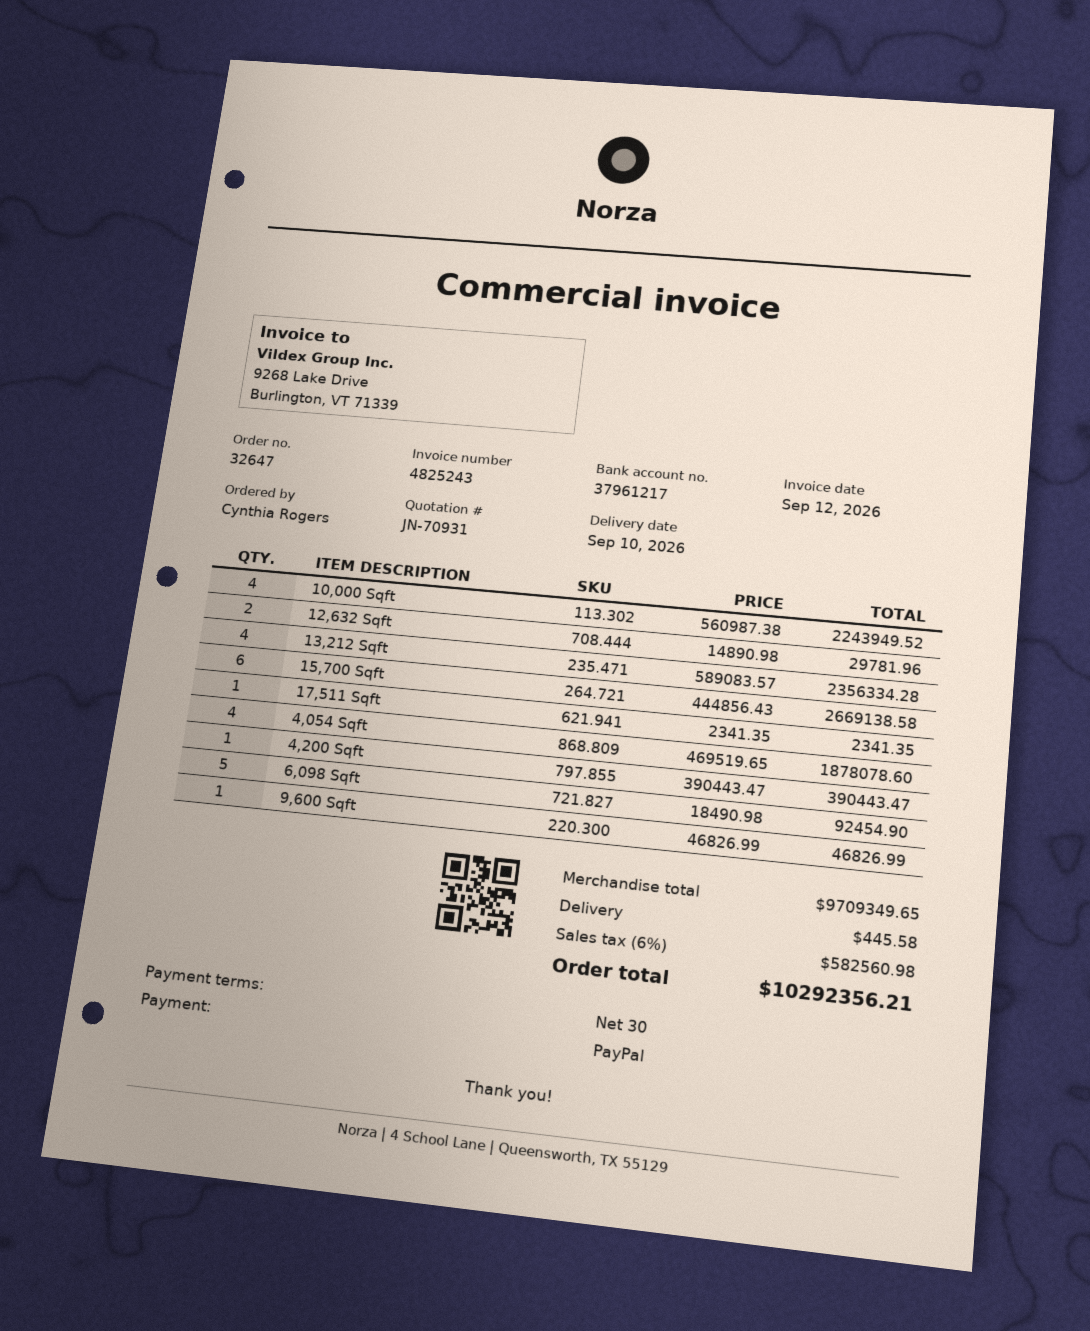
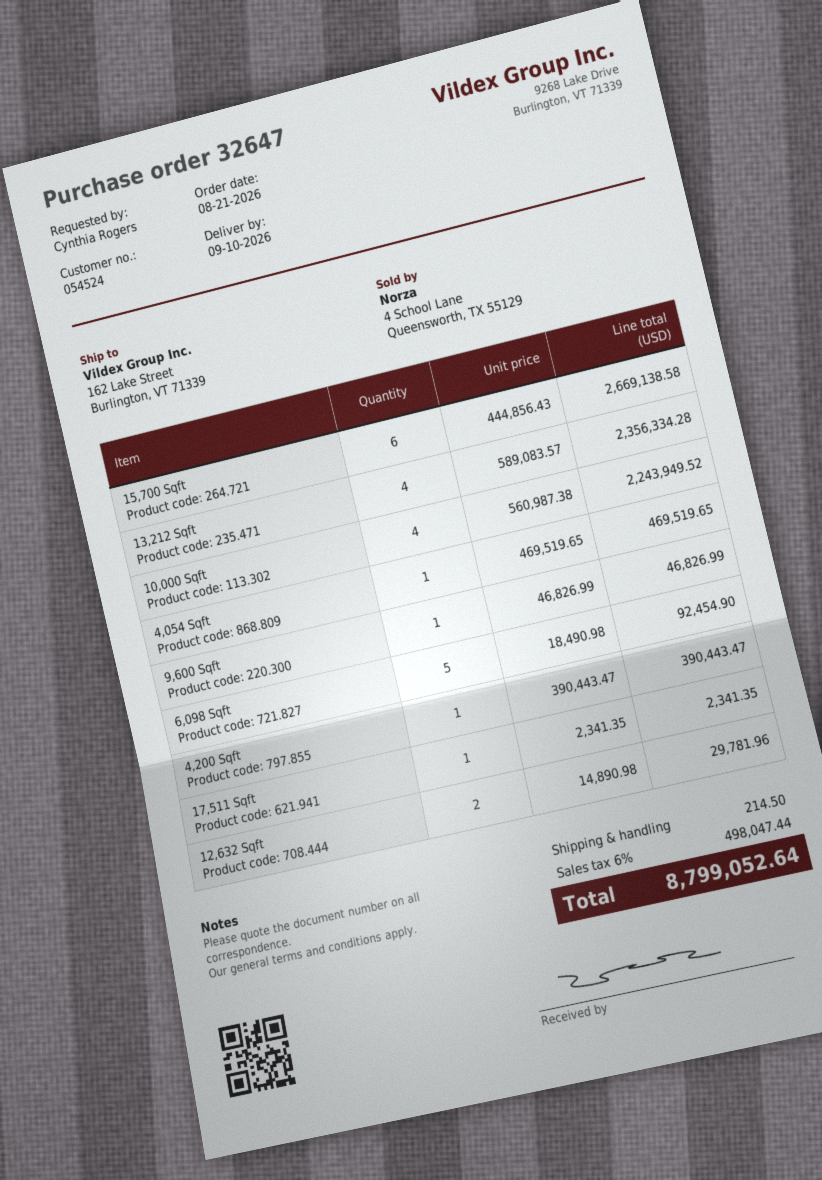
4,054 Sqft: 4 x 469519.65 = 1878078.60 -> 1 x 469519.65 = 469519.65
shipping: 445.58 -> 214.50
tax: 6% = 582560.98 -> 6% = 498047.44
total: 10292356.21 -> 8799052.64

